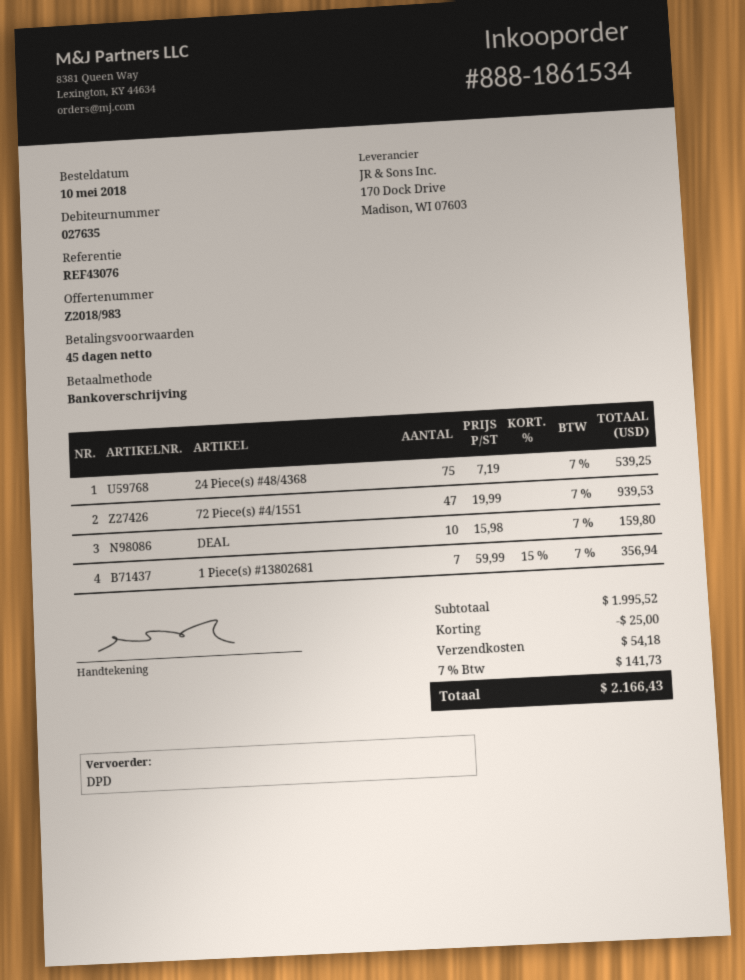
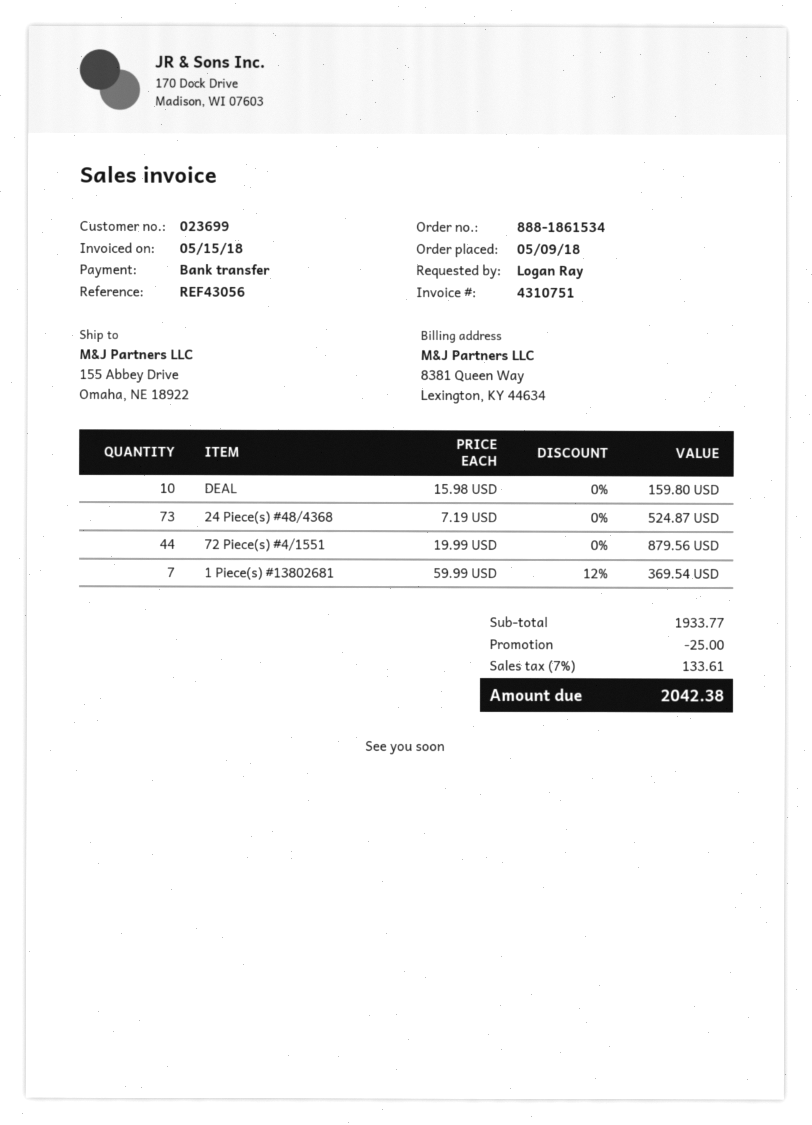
order date: 2018-05-10 -> 2018-05-09
customer number: 027635 -> 023699
reference: REF43076 -> REF43056
24 Piece(s) #48/4368: 75 x 7.19 = 539.25 -> 73 x 7.19 = 524.87
72 Piece(s) #4/1551: 47 x 19.99 = 939.53 -> 44 x 19.99 = 879.56
1 Piece(s) #13802681: 7 x 59.99 - 15% = 356.94 -> 7 x 59.99 - 12% = 369.54
subtotal: 1995.52 -> 1933.77
shipping: 54.18 -> none
tax: 7% = 141.73 -> 7% = 133.61
total: 2166.43 -> 2042.38

